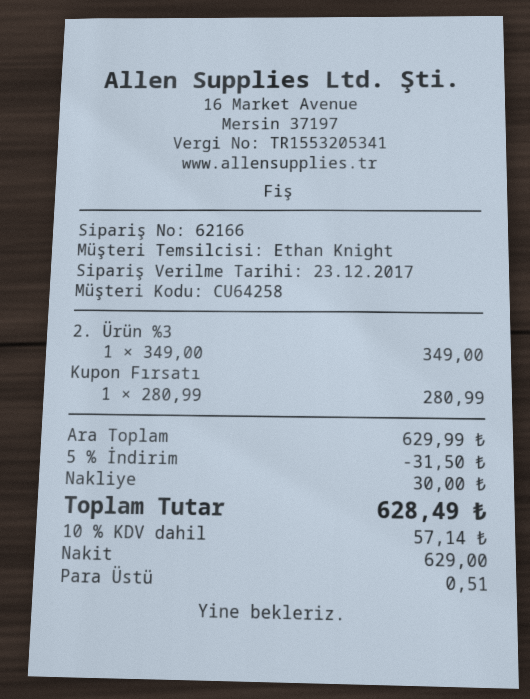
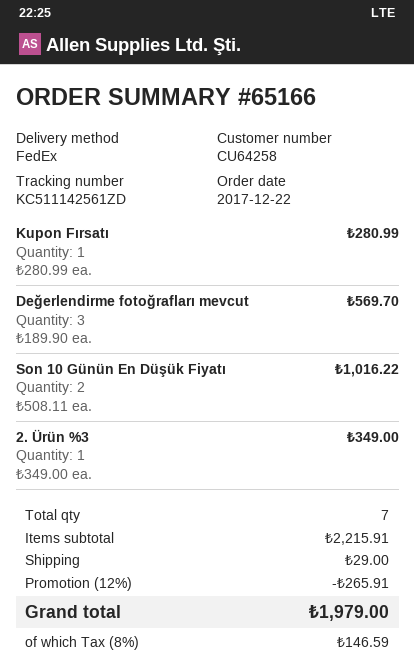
order number: 62166 -> 65166
order date: 2017-12-23 -> 2017-12-22
Değerlendirme fotoğrafları mevcut: none -> 3 x 189.90 = 569.70
Son 10 Günün En Düşük Fiyatı: none -> 2 x 508.11 = 1016.22
subtotal: 629.99 -> 2215.91
discount: 5% = 31.50 -> 12% = 265.91
shipping: 30.00 -> 29.00
tax: 10% = 57.14 -> 8% = 146.59
total: 628.49 -> 1979.00

